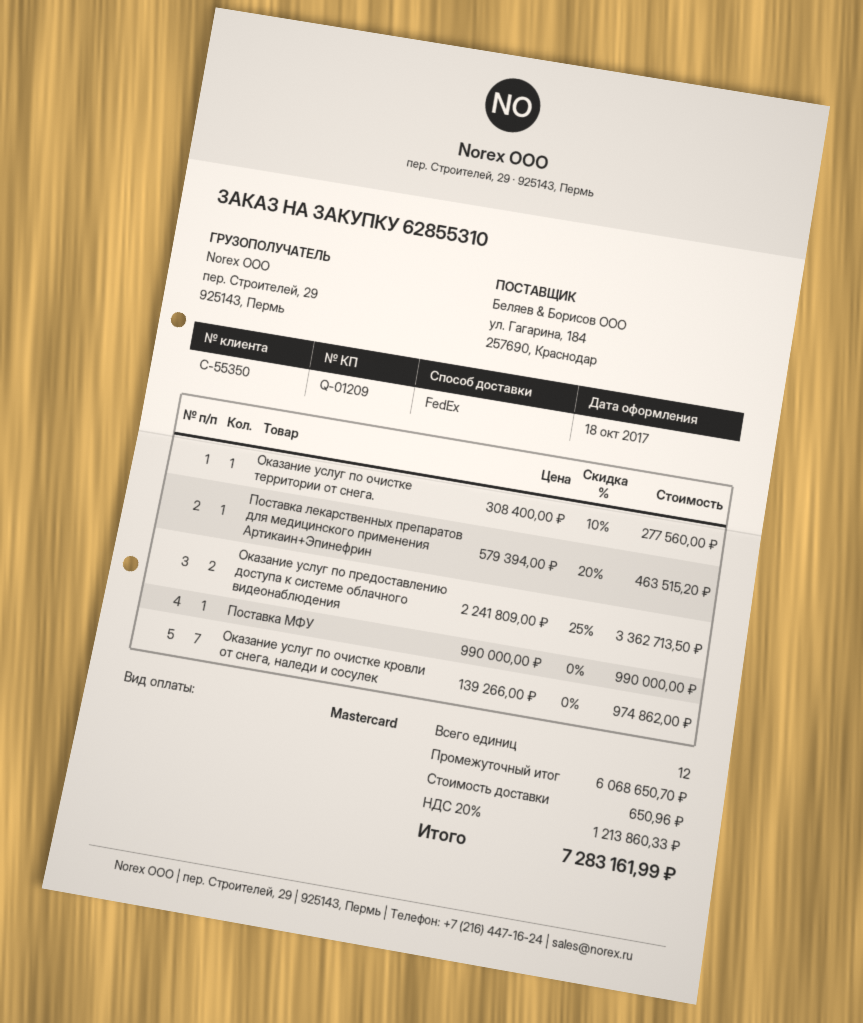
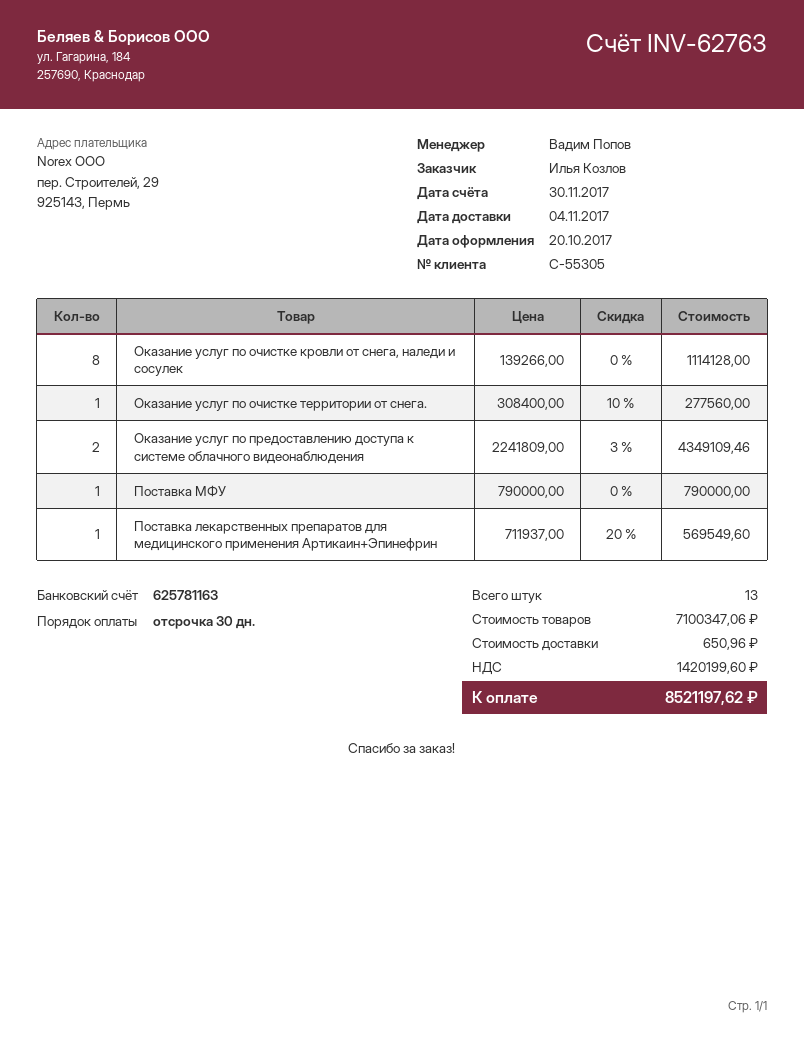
order date: 2017-10-18 -> 2017-10-20
customer number: C-55350 -> C-55305
Поставка лекарственных препаратов для медицинского применения Артикаин+Эпинефрин: 1 x 579394.00 - 20% = 463515.20 -> 1 x 711937.00 - 20% = 569549.60
Оказание услуг по предоставлению доступа к системе облачного видеонаблюдения: 2 x 2241809.00 - 25% = 3362713.50 -> 2 x 2241809.00 - 3% = 4349109.46
Поставка МФУ: 1 x 990000.00 = 990000.00 -> 1 x 790000.00 = 790000.00
Оказание услуг по очистке кровли от снега, наледи и сосулек: 7 x 139266.00 = 974862.00 -> 8 x 139266.00 = 1114128.00
total quantity: 12 -> 13
subtotal: 6068650.70 -> 7100347.06
tax: 1213860.33 -> 1420199.60
total: 7283161.99 -> 8521197.62

